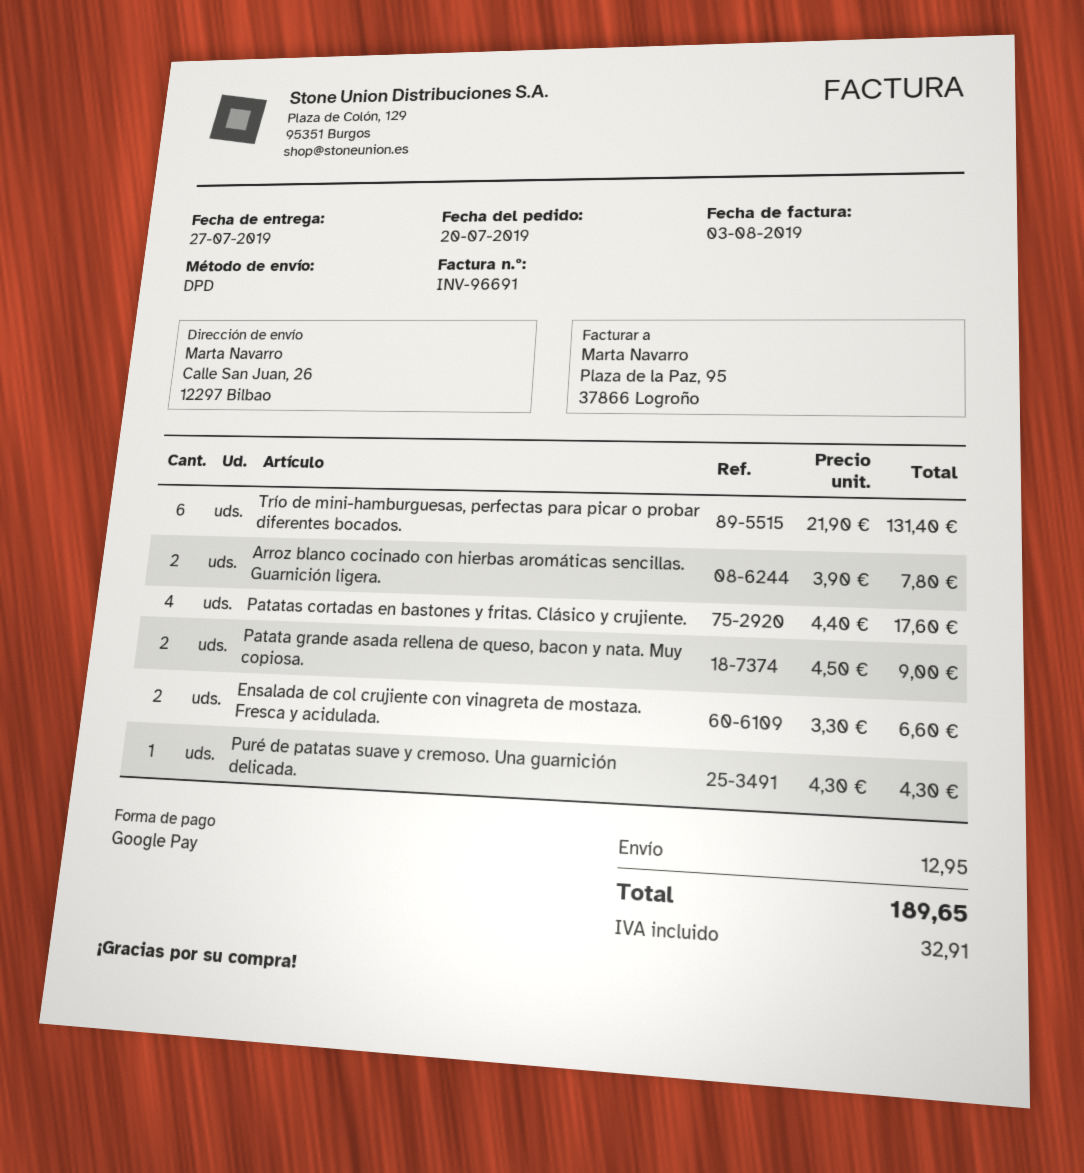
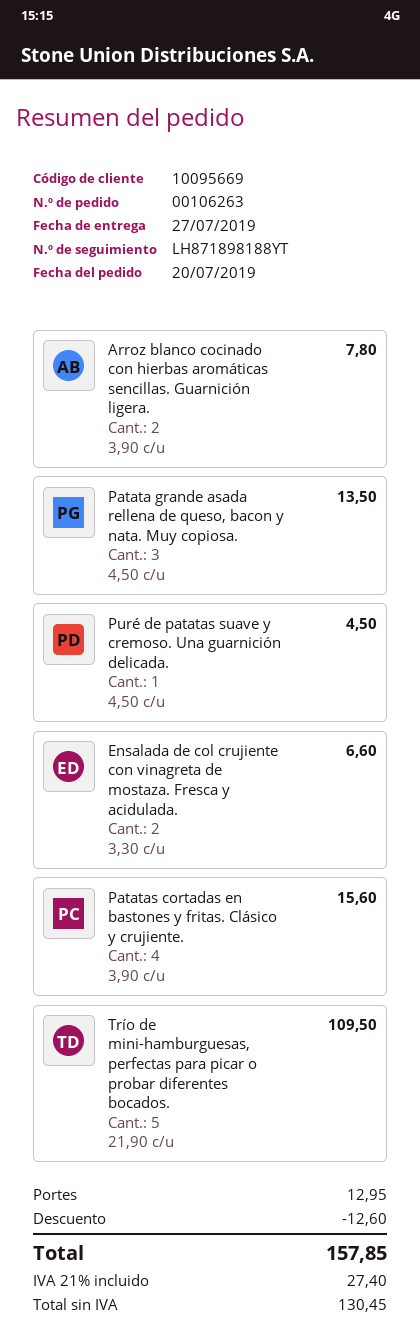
Trío de mini-hamburguesas, perfectas para picar o probar diferentes bocados.: 6 x 21.90 = 131.40 -> 5 x 21.90 = 109.50
Patatas cortadas en bastones y fritas. Clásico y crujiente.: 4 x 4.40 = 17.60 -> 4 x 3.90 = 15.60
Patata grande asada rellena de queso, bacon y nata. Muy copiosa.: 2 x 4.50 = 9.00 -> 3 x 4.50 = 13.50
Puré de patatas suave y cremoso. Una guarnición delicada.: 1 x 4.30 = 4.30 -> 1 x 4.50 = 4.50
discount: none -> 12.60
tax: 32.91 -> 27.40
total: 189.65 -> 157.85

